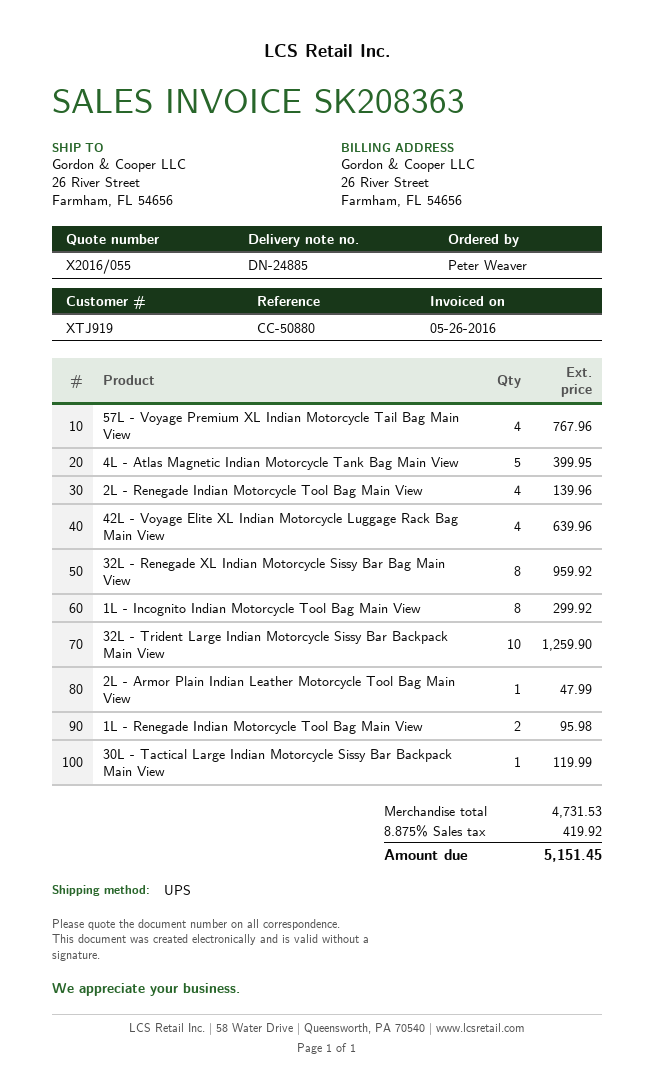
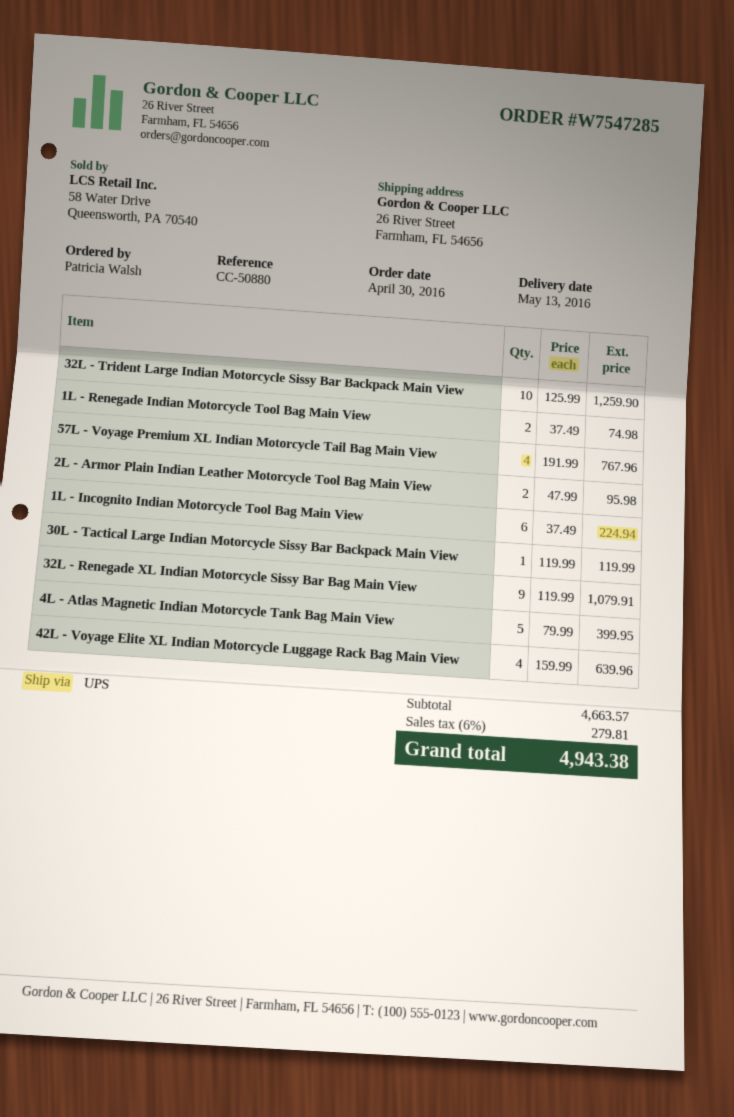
ordered by: Peter Weaver -> Patricia Walsh
2L - Renegade Indian Motorcycle Tool Bag Main View: 4 for 139.96 -> none
32L - Renegade XL Indian Motorcycle Sissy Bar Bag Main View: 8 for 959.92 -> 9 for 1079.91
1L - Incognito Indian Motorcycle Tool Bag Main View: 8 for 299.92 -> 6 for 224.94
2L - Armor Plain Indian Leather Motorcycle Tool Bag Main View: 1 for 47.99 -> 2 for 95.98
1L - Renegade Indian Motorcycle Tool Bag Main View: 2 for 95.98 -> 2 for 74.98
subtotal: 4731.53 -> 4663.57
tax: 8.875% = 419.92 -> 6% = 279.81
total: 5151.45 -> 4943.38

